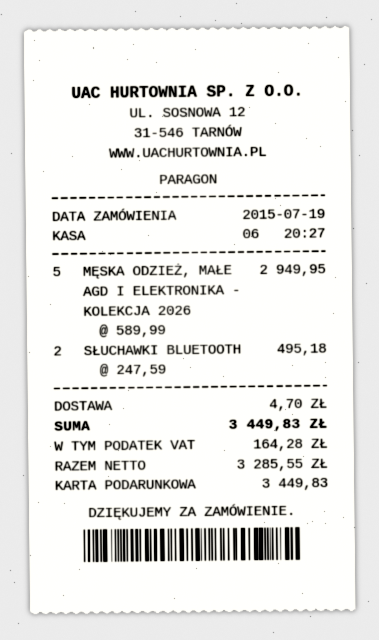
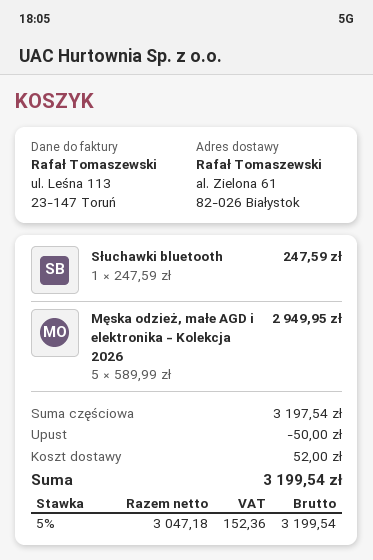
SŁUCHAWKI BLUETOOTH: 2 x 247.59 = 495.18 -> 1 x 247.59 = 247.59
discount: none -> 50.00
shipping: 4.70 -> 52.00
net: 3285.55 -> 3047.18
tax: 164.28 -> 152.36
total: 3449.83 -> 3199.54

